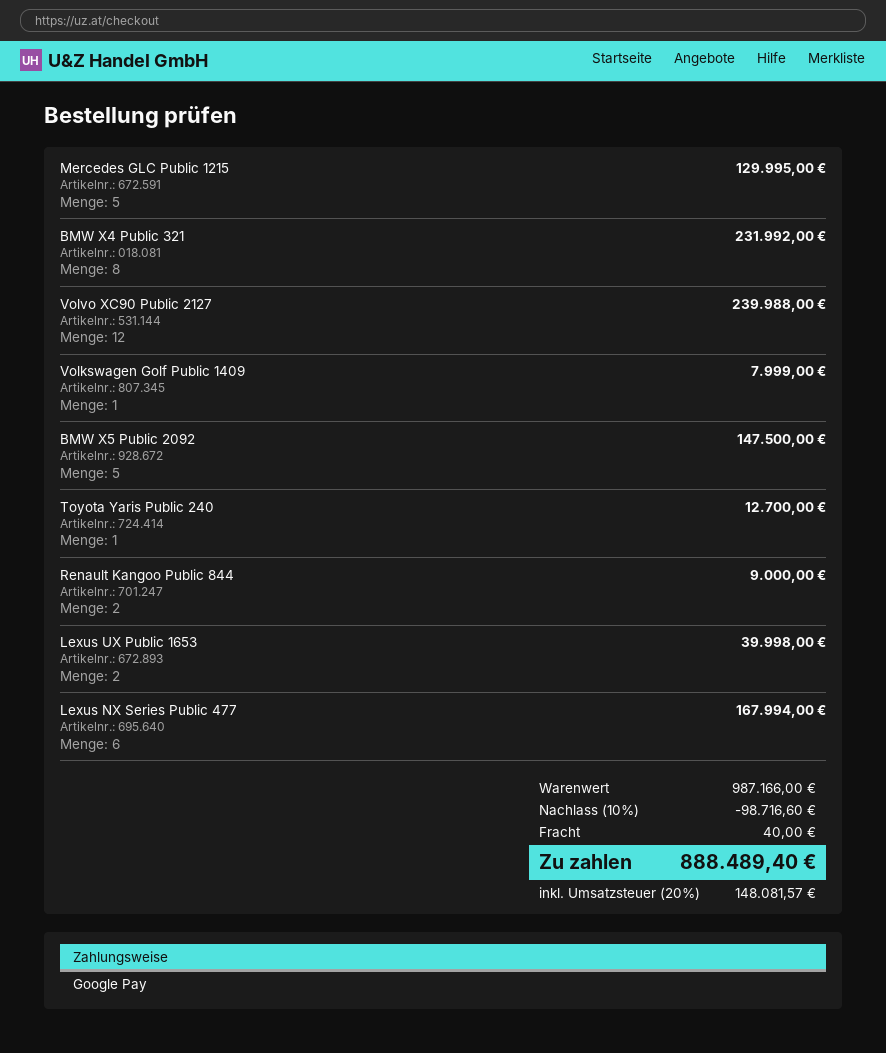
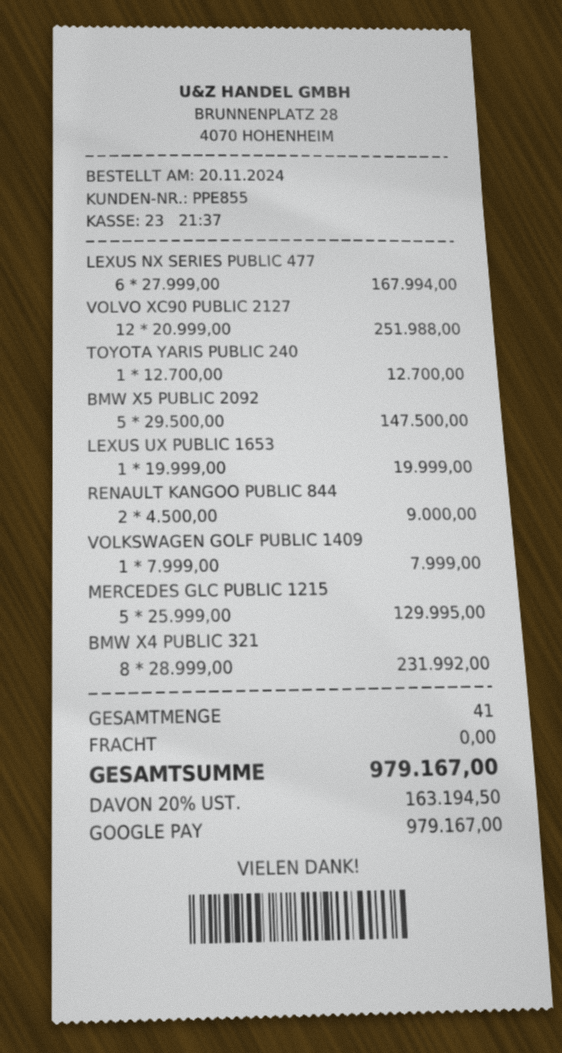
Volvo XC90 Public 2127: 12 for 239988.00 -> 12 for 251988.00
Lexus UX Public 1653: 2 for 39998.00 -> 1 for 19999.00
discount: 10% = 98716.60 -> none
shipping: 40.00 -> 0.00
tax: 20% = 148081.57 -> 20% = 163194.50
total: 888489.40 -> 979167.00

